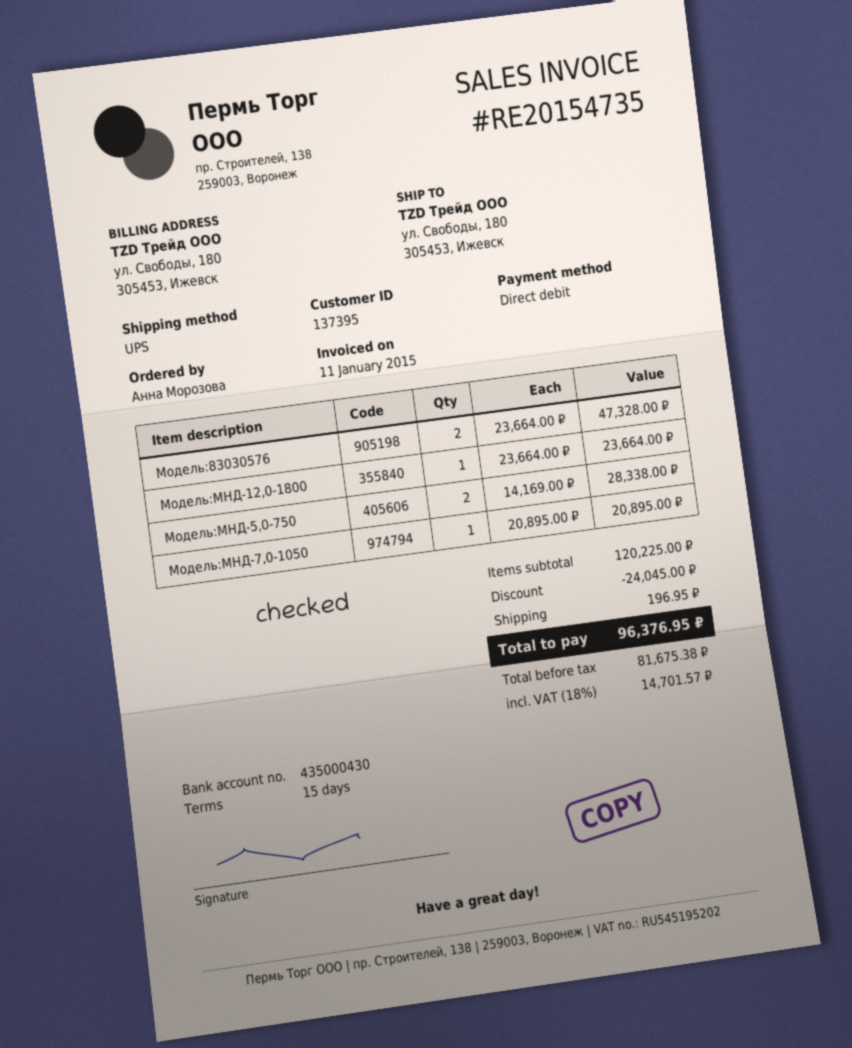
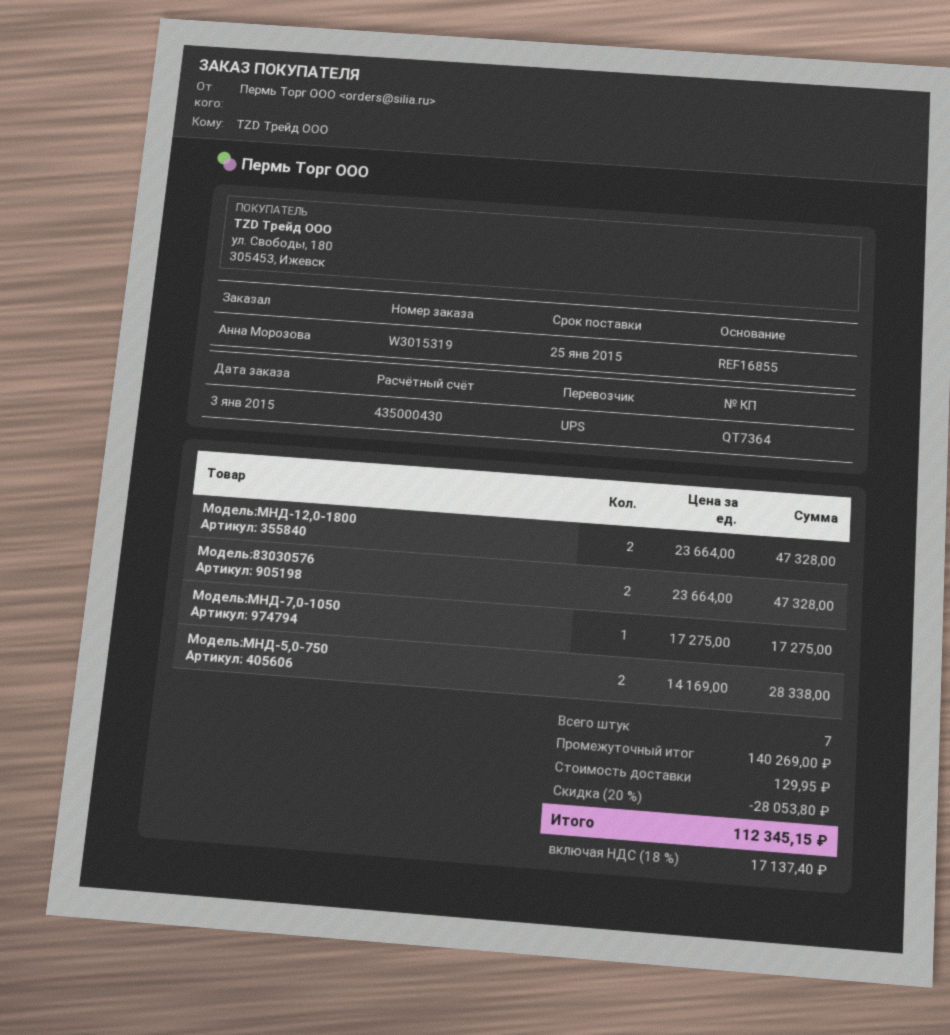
Модель:МНД-12,0-1800: 1 x 23664.00 = 23664.00 -> 2 x 23664.00 = 47328.00
Модель:МНД-7,0-1050: 1 x 20895.00 = 20895.00 -> 1 x 17275.00 = 17275.00
subtotal: 120225.00 -> 140269.00
discount: 24045.00 -> 28053.80
shipping: 196.95 -> 129.95
tax: 18% = 14701.57 -> 18% = 17137.40
total: 96376.95 -> 112345.15

